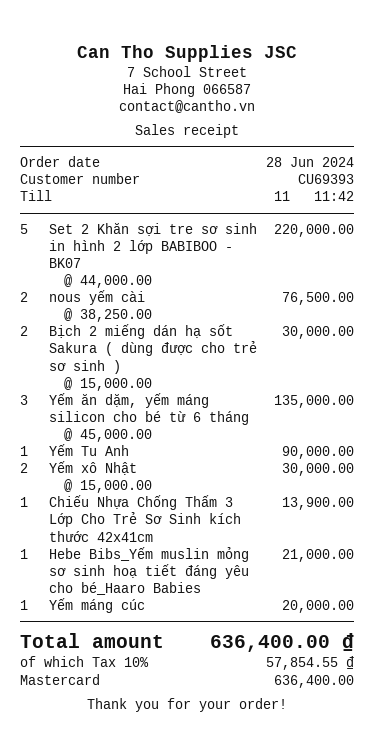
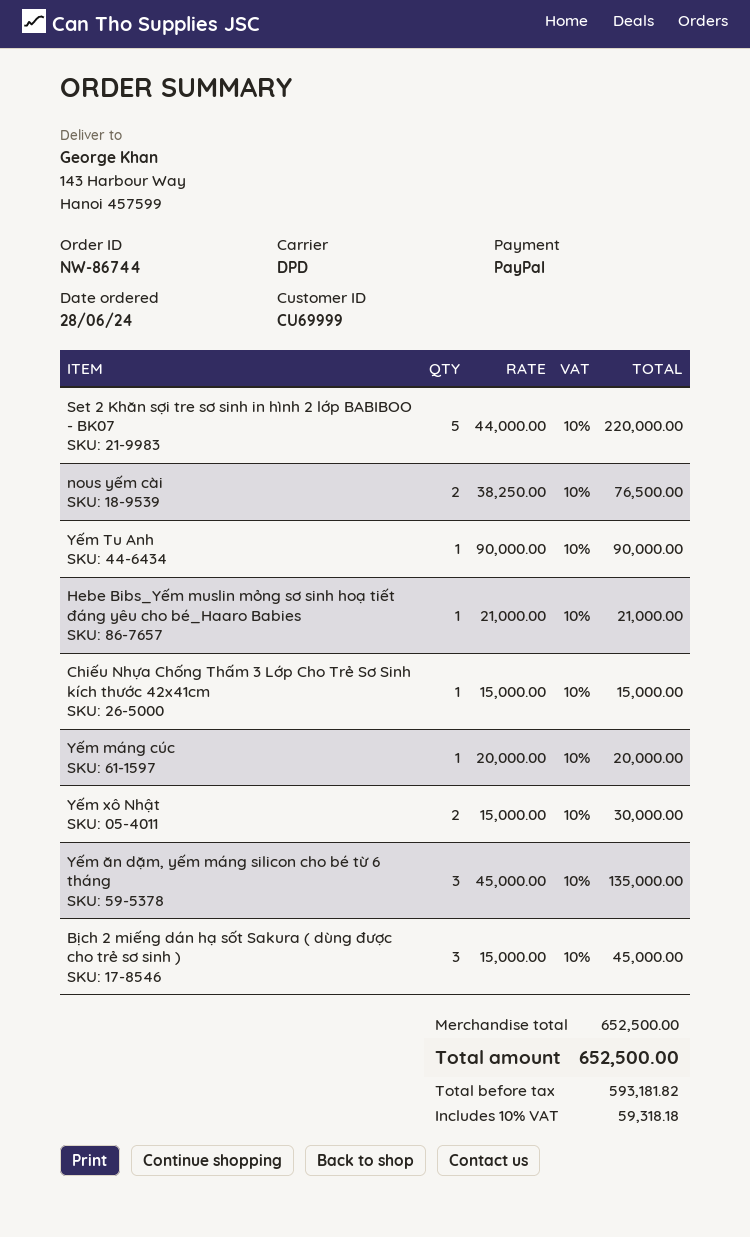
customer number: CU69393 -> CU69999
payment method: Mastercard -> PayPal
Bịch 2 miếng dán hạ sốt Sakura ( dùng được cho trẻ sơ sinh ): 2 x 15000.00 = 30000.00 -> 3 x 15000.00 = 45000.00
Chiếu Nhựa Chống Thấm 3 Lớp Cho Trẻ Sơ Sinh kích thước 42x41cm: 1 x 13900.00 = 13900.00 -> 1 x 15000.00 = 15000.00
tax: 10% = 57854.55 -> 10% = 59318.18
total: 636400.00 -> 652500.00

